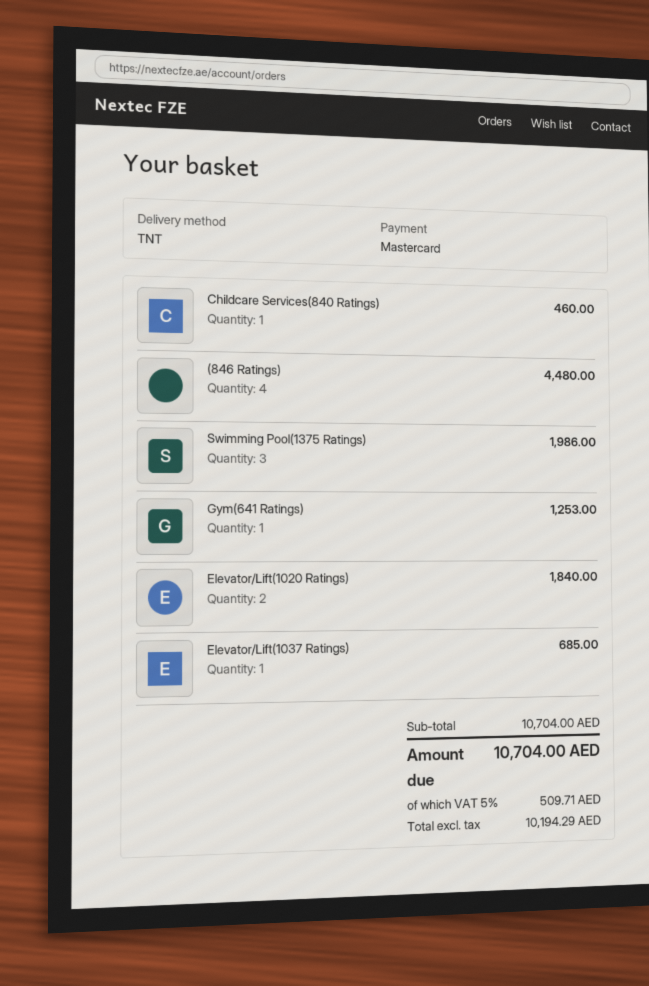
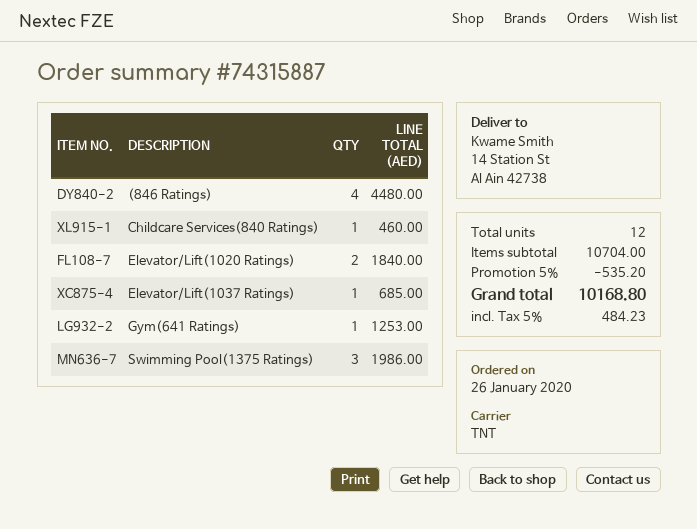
discount: none -> 5% = 535.20
tax: 5% = 509.71 -> 5% = 484.23
total: 10704.00 -> 10168.80

